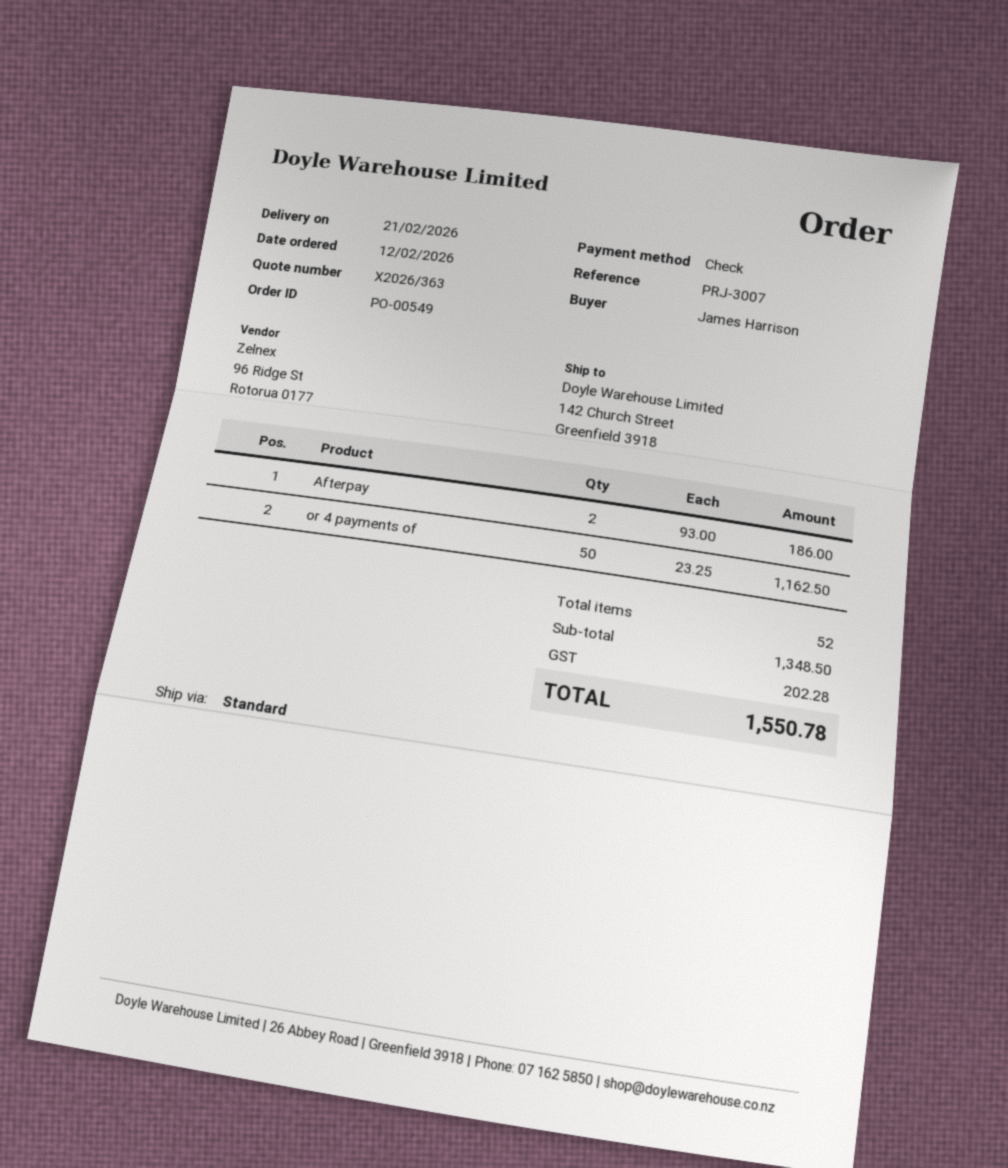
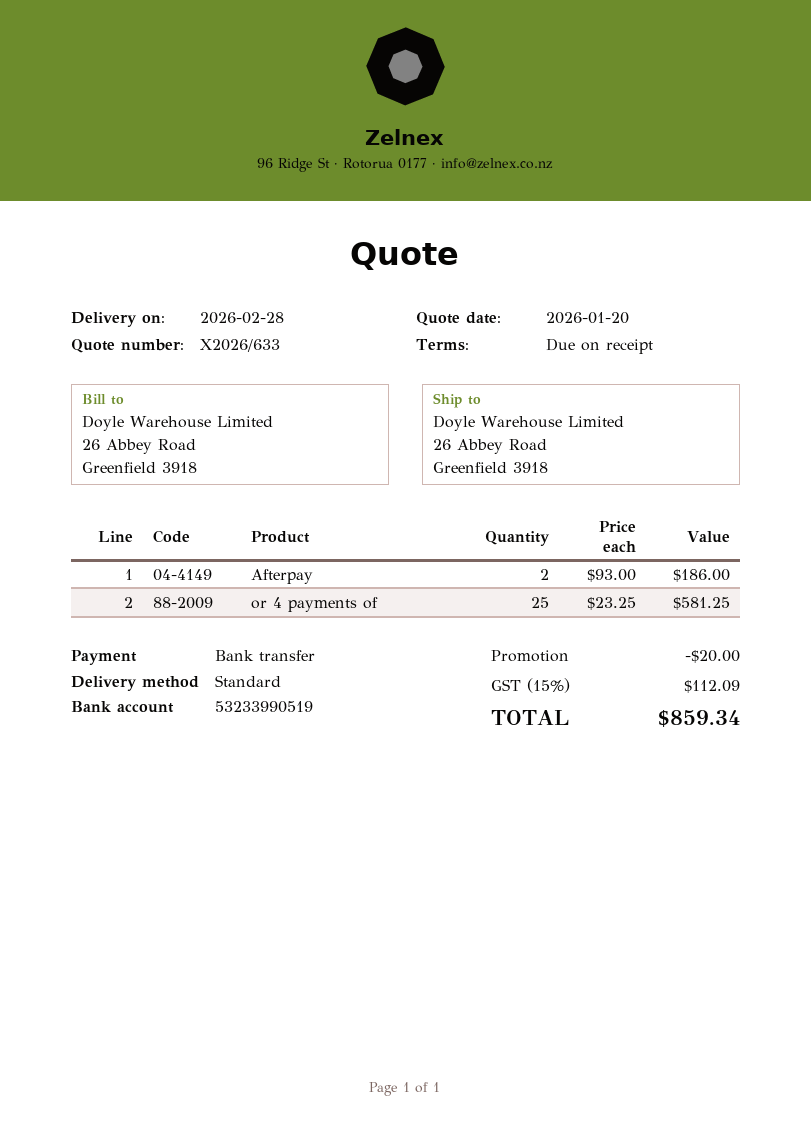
quote number: X2026/363 -> X2026/633
delivery date: 2026-02-21 -> 2026-02-28
payment method: cheque -> bank transfer
ship to: 142 Church Street, Greenfield 3918 -> 26 Abbey Road, Greenfield 3918
or 4 payments of: 50 x 23.25 = 1162.50 -> 25 x 23.25 = 581.25
discount: none -> 20.00
tax: 202.28 -> 112.09
total: 1550.78 -> 859.34

